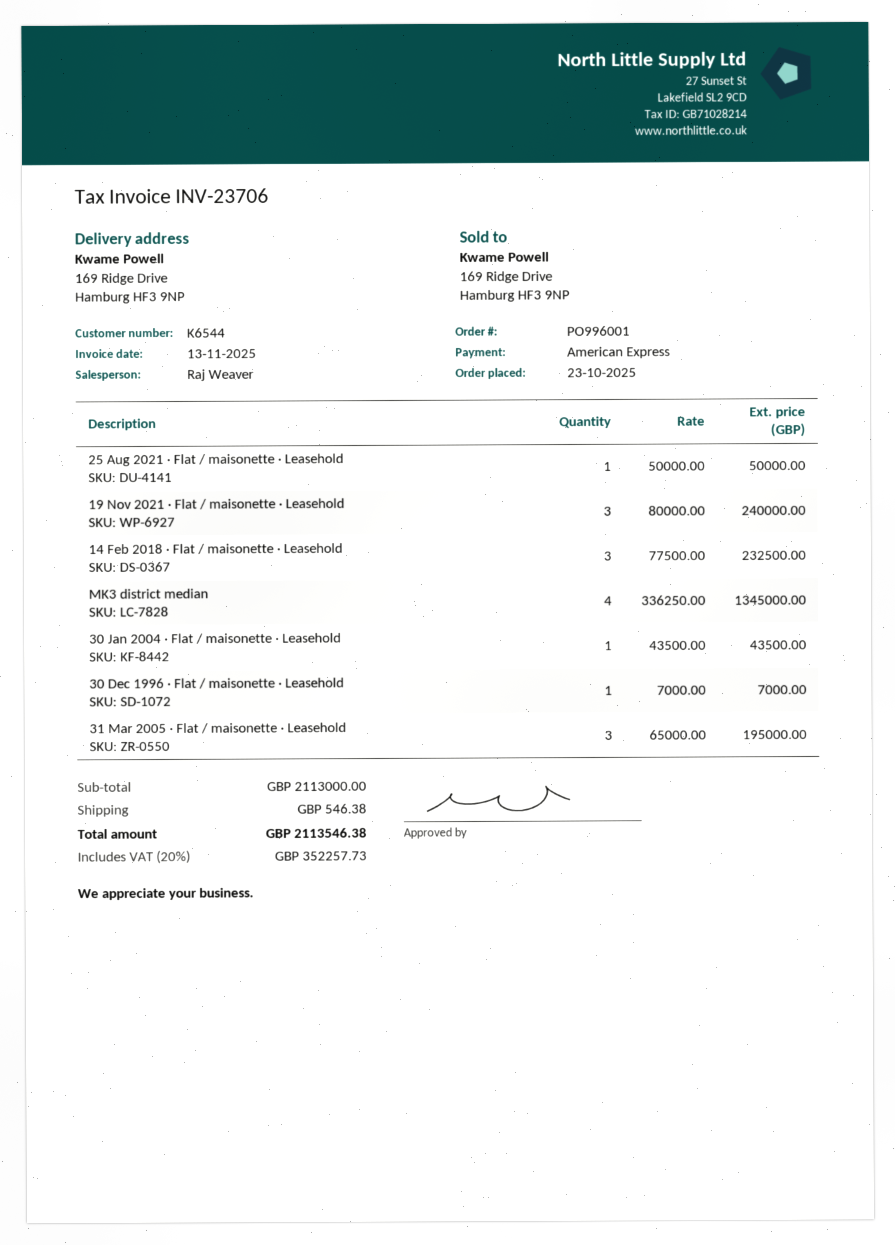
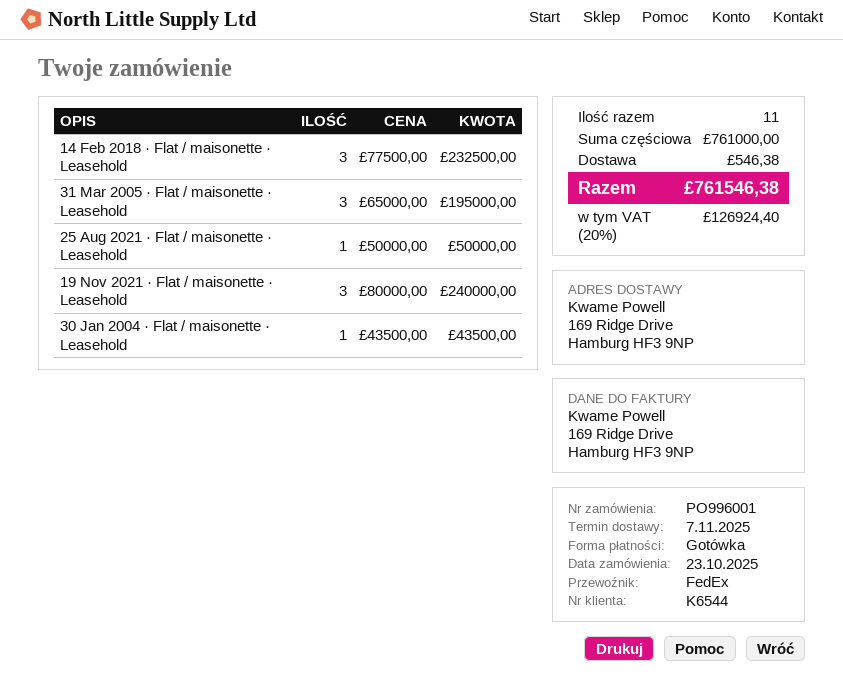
payment method: American Express -> cash
MK3 district median: 4 x 336250.00 = 1345000.00 -> none
30 Dec 1996 · Flat / maisonette · Leasehold: 1 x 7000.00 = 7000.00 -> none
subtotal: 2113000.00 -> 761000.00
tax: 20% = 352257.73 -> 20% = 126924.40
total: 2113546.38 -> 761546.38

